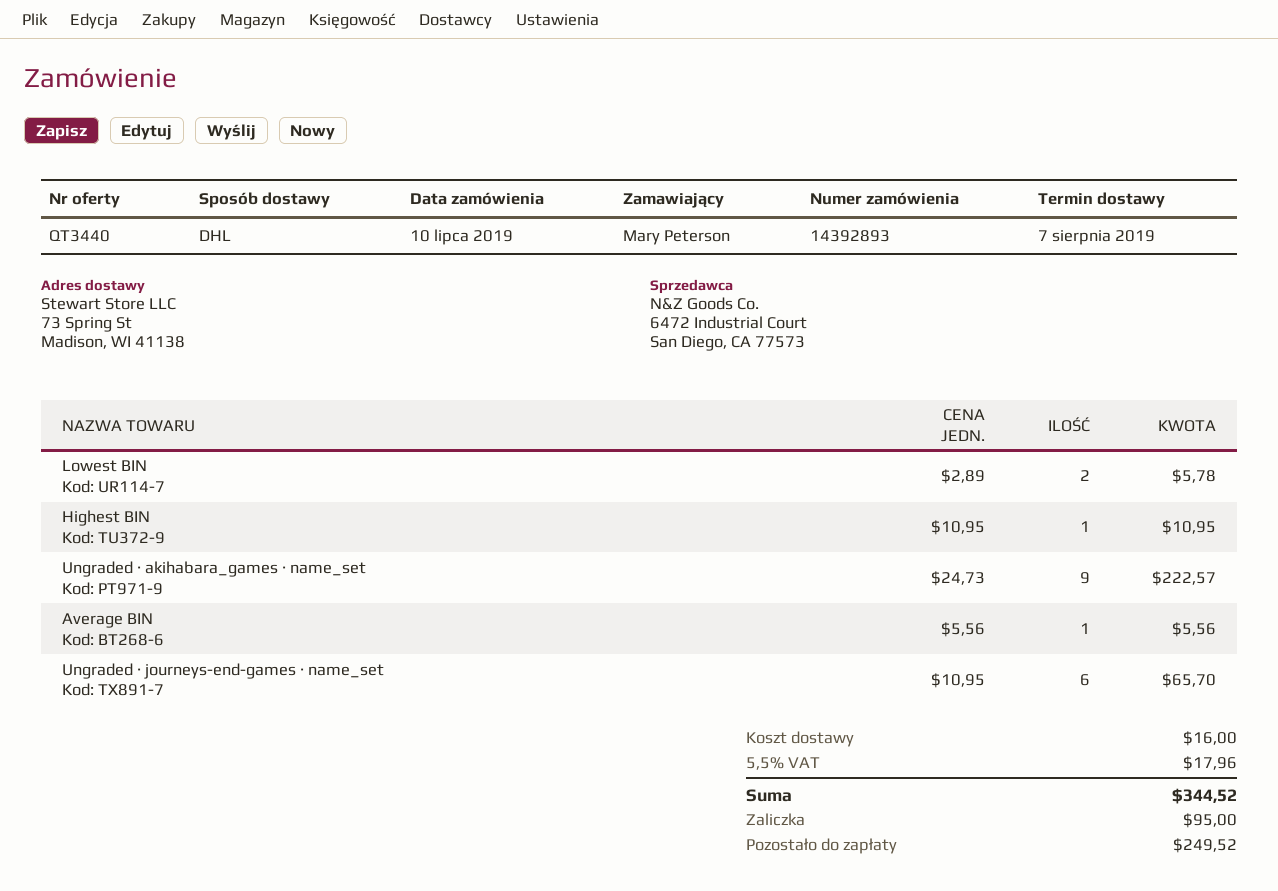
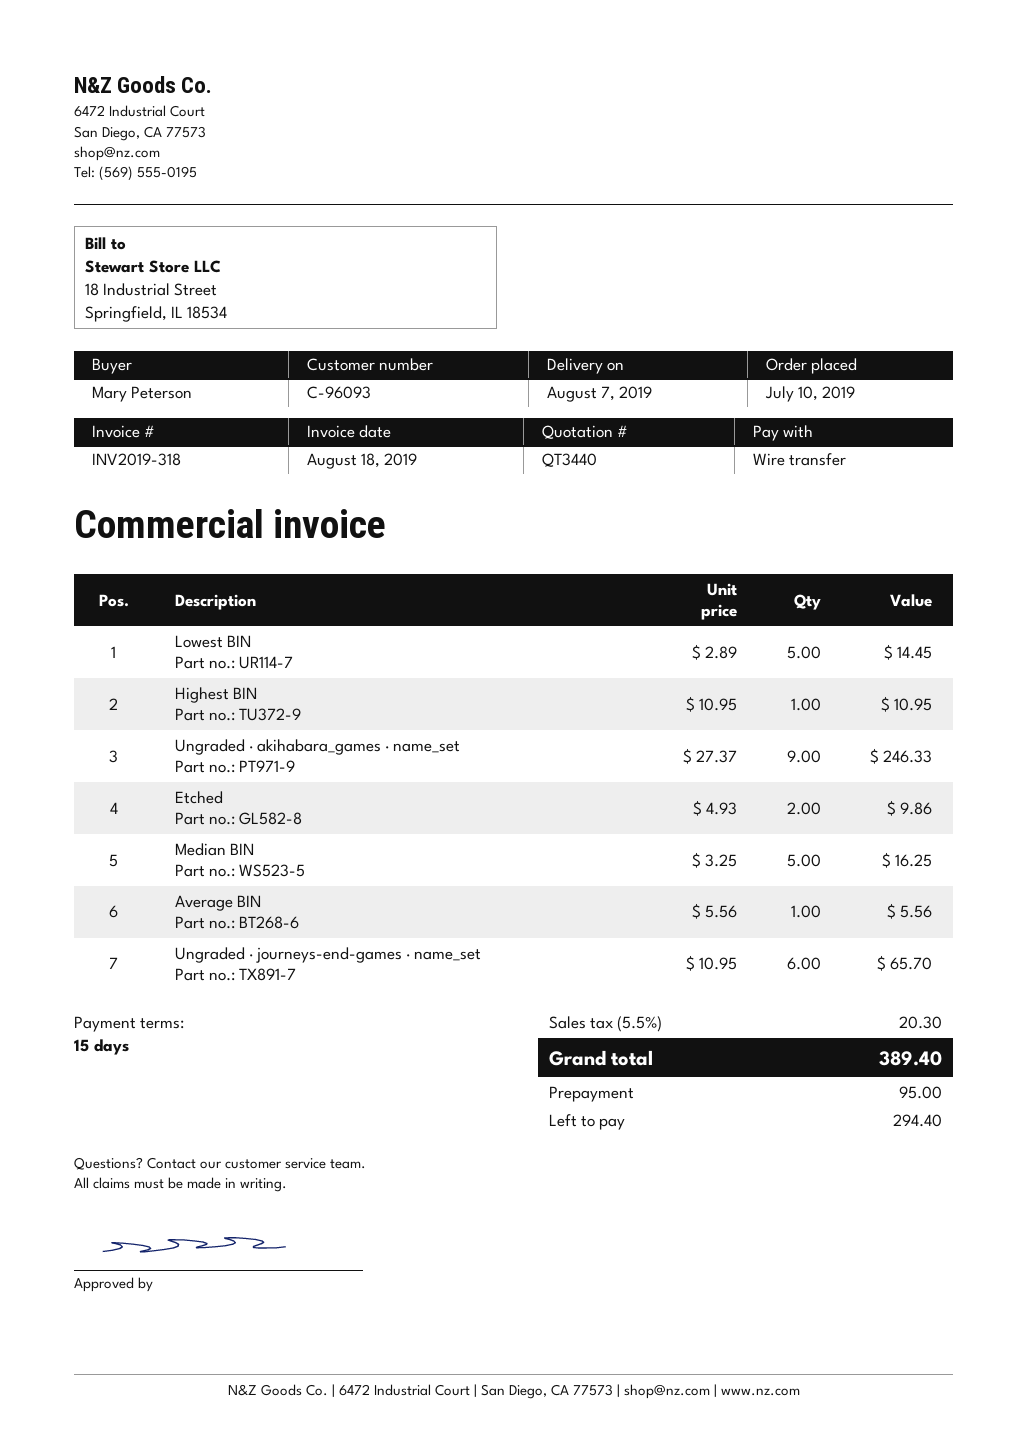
Lowest BIN: 2 x 2.89 = 5.78 -> 5 x 2.89 = 14.45
Ungraded · akihabara_games · name_set: 9 x 24.73 = 222.57 -> 9 x 27.37 = 246.33
Etched: none -> 2 x 4.93 = 9.86
Median BIN: none -> 5 x 3.25 = 16.25
shipping: 16.00 -> none
tax: 5.5% = 17.96 -> 5.5% = 20.30
total: 344.52 -> 389.40
balance: 249.52 -> 294.40

